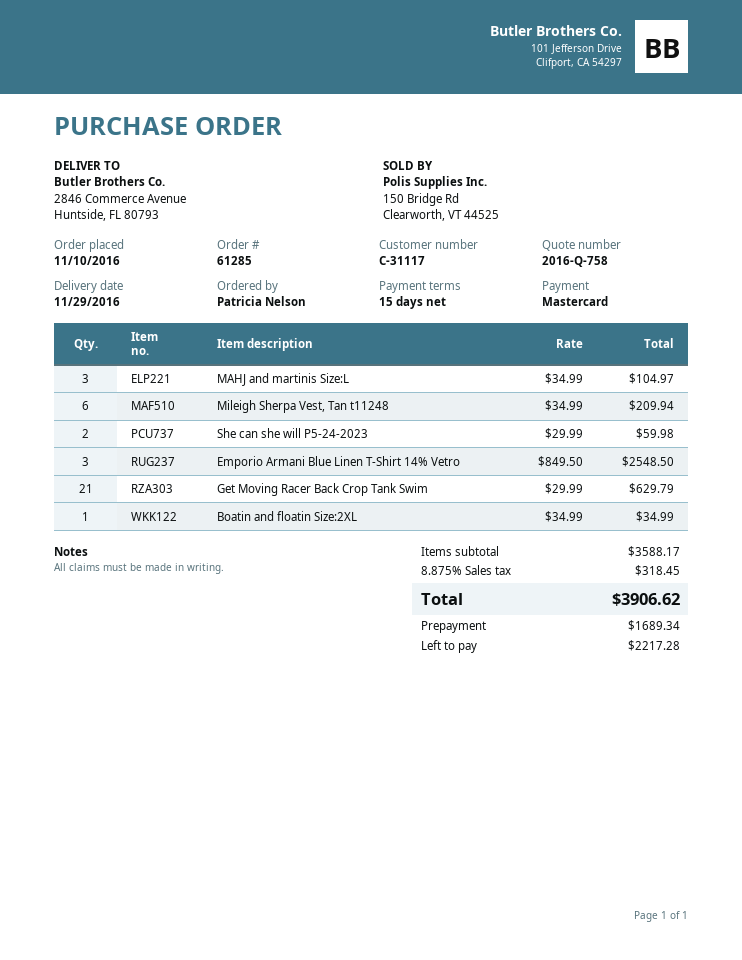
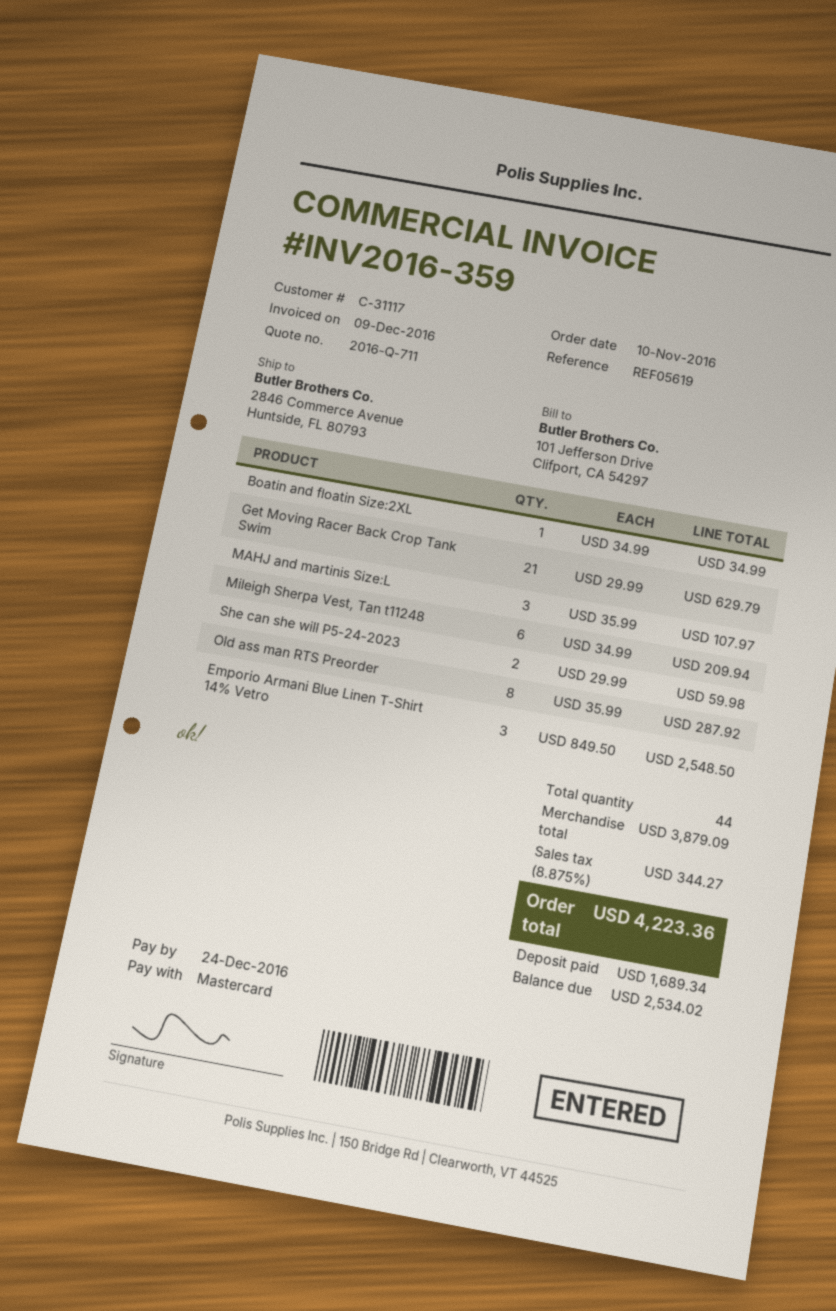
quote number: 2016-Q-758 -> 2016-Q-711
MAHJ and martinis Size:L: 3 x 34.99 = 104.97 -> 3 x 35.99 = 107.97
Old ass man RTS Preorder: none -> 8 x 35.99 = 287.92
subtotal: 3588.17 -> 3879.09
tax: 8.875% = 318.45 -> 8.875% = 344.27
total: 3906.62 -> 4223.36
balance: 2217.28 -> 2534.02

